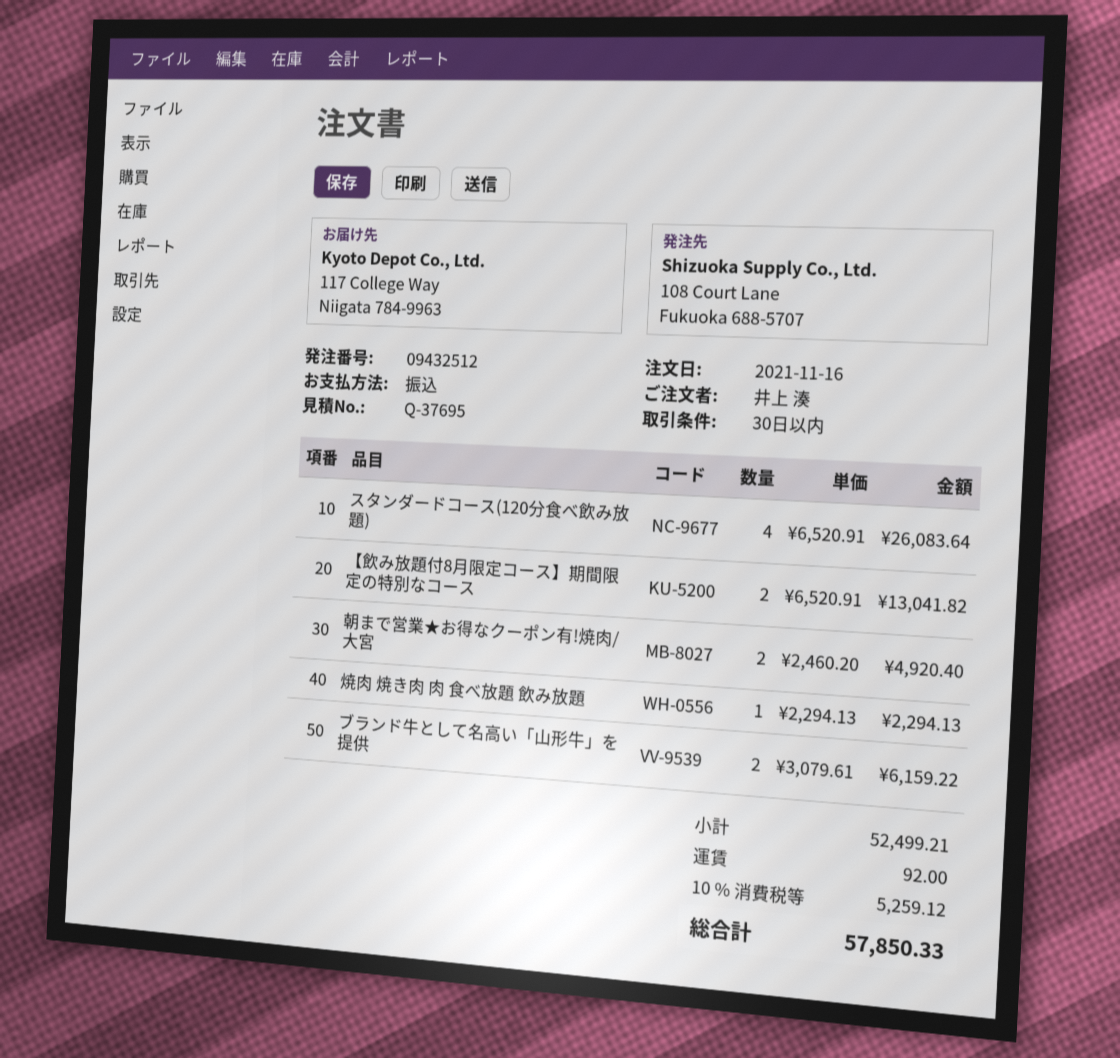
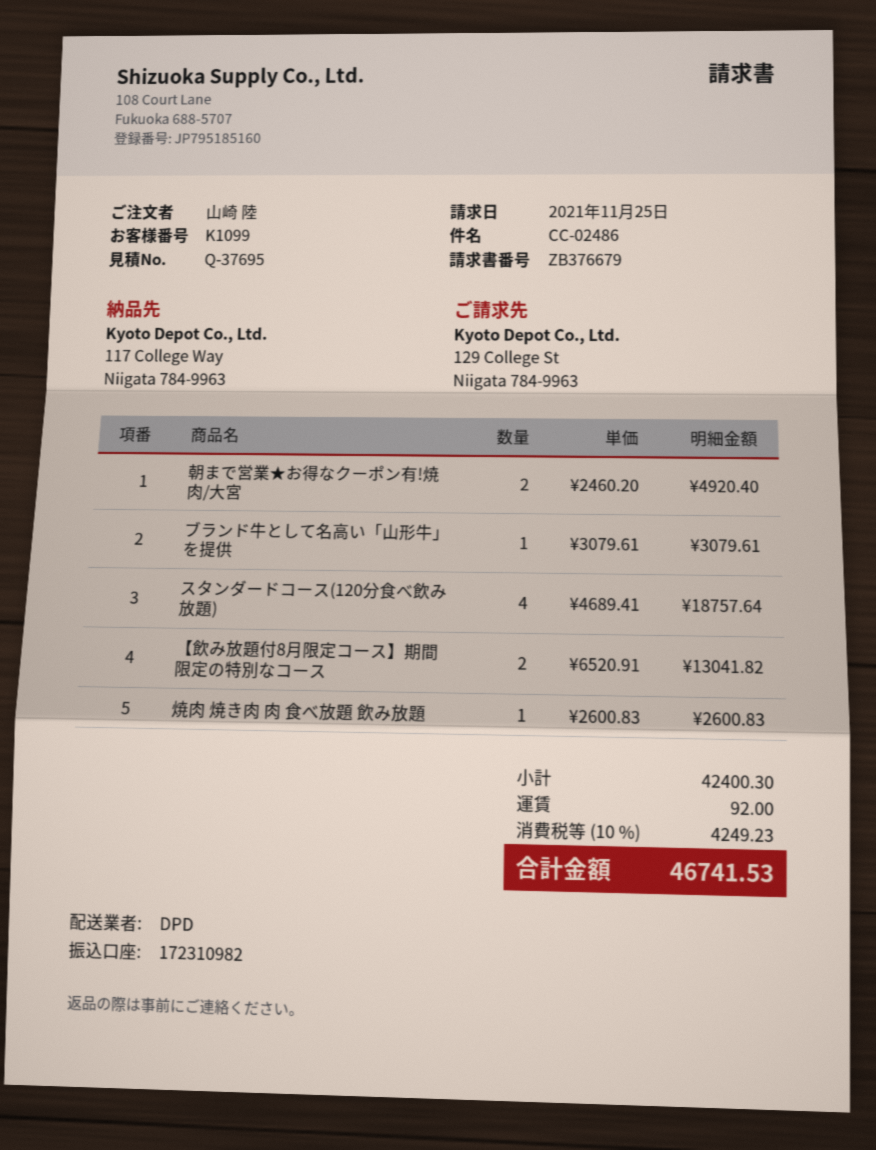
ordered by: 井上 湊 -> 山崎 陸
スタンダードコース(120分食べ飲み放題): 4 x 6520.91 = 26083.64 -> 4 x 4689.41 = 18757.64
焼肉 焼き肉 肉 食べ放題 飲み放題: 1 x 2294.13 = 2294.13 -> 1 x 2600.83 = 2600.83
ブランド牛として名高い「山形牛」を提供: 2 x 3079.61 = 6159.22 -> 1 x 3079.61 = 3079.61
subtotal: 52499.21 -> 42400.30
tax: 10% = 5259.12 -> 10% = 4249.23
total: 57850.33 -> 46741.53

